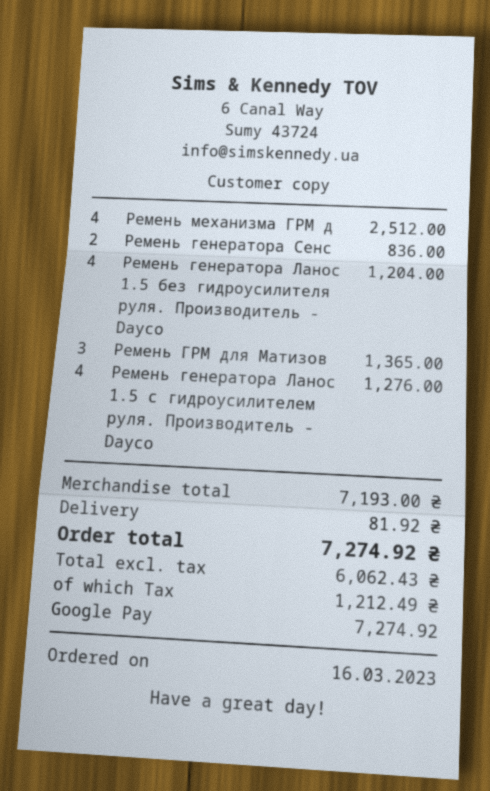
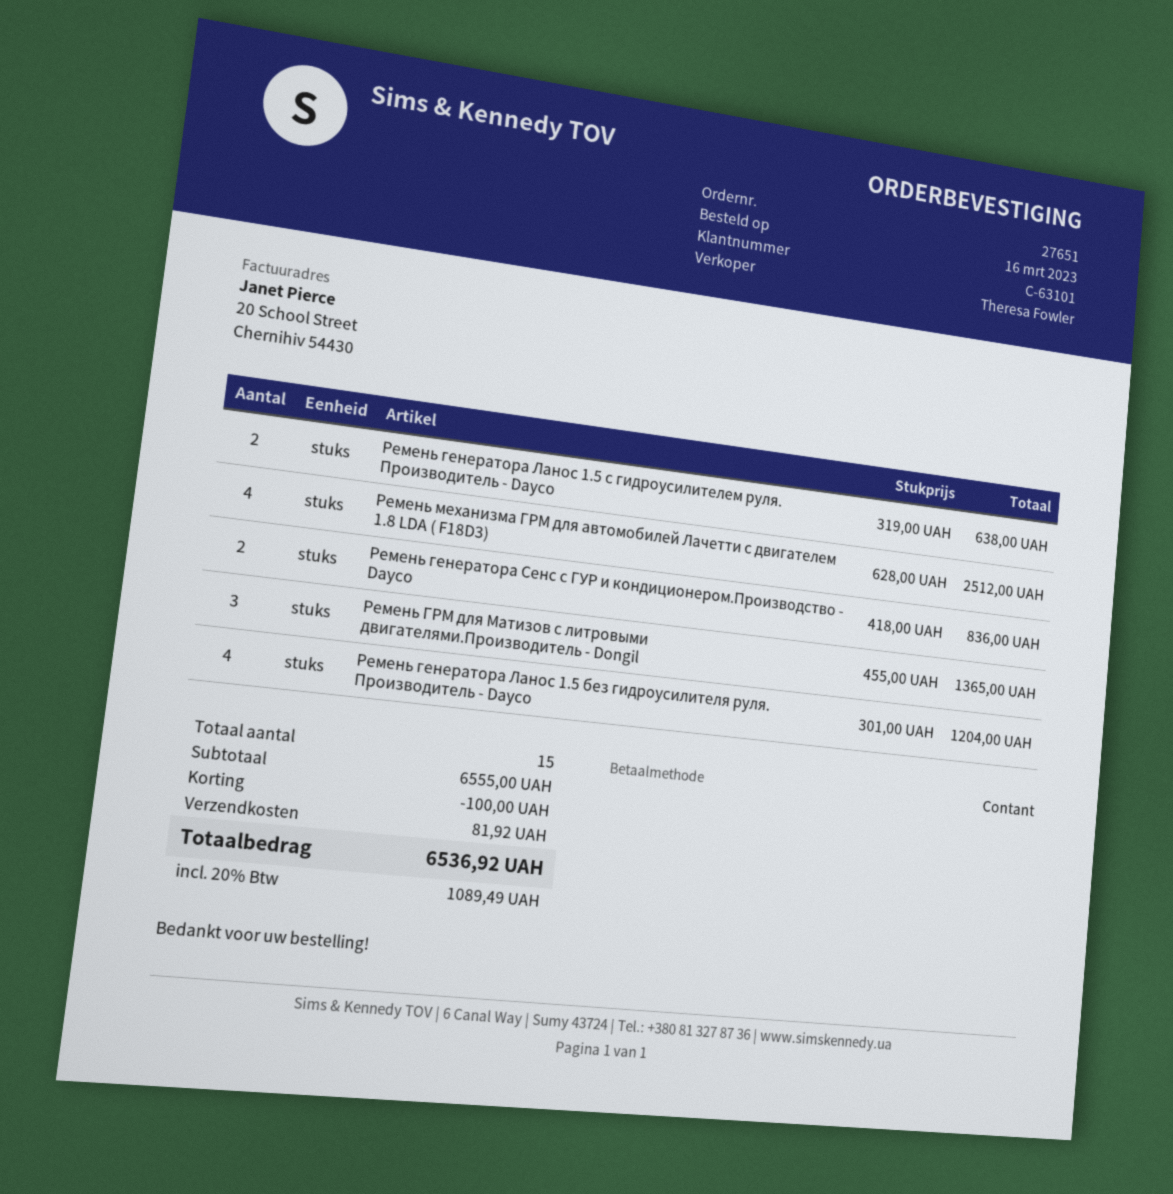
payment method: Google Pay -> cash
Ремень генератора Ланос 1.5 с гидроусилителем руля. Производитель - Dayco: 4 for 1276.00 -> 2 for 638.00
subtotal: 7193.00 -> 6555.00
discount: none -> 100.00
tax: 1212.49 -> 1089.49
total: 7274.92 -> 6536.92

